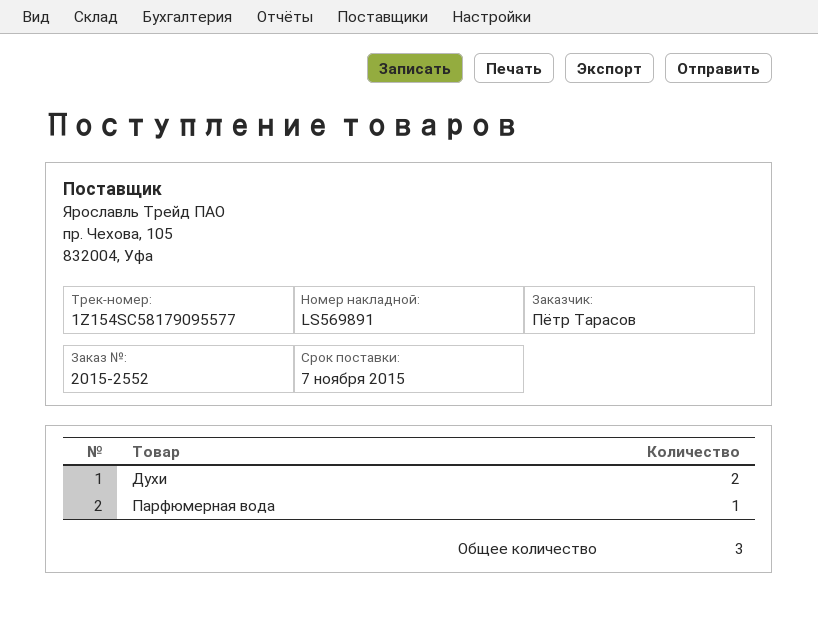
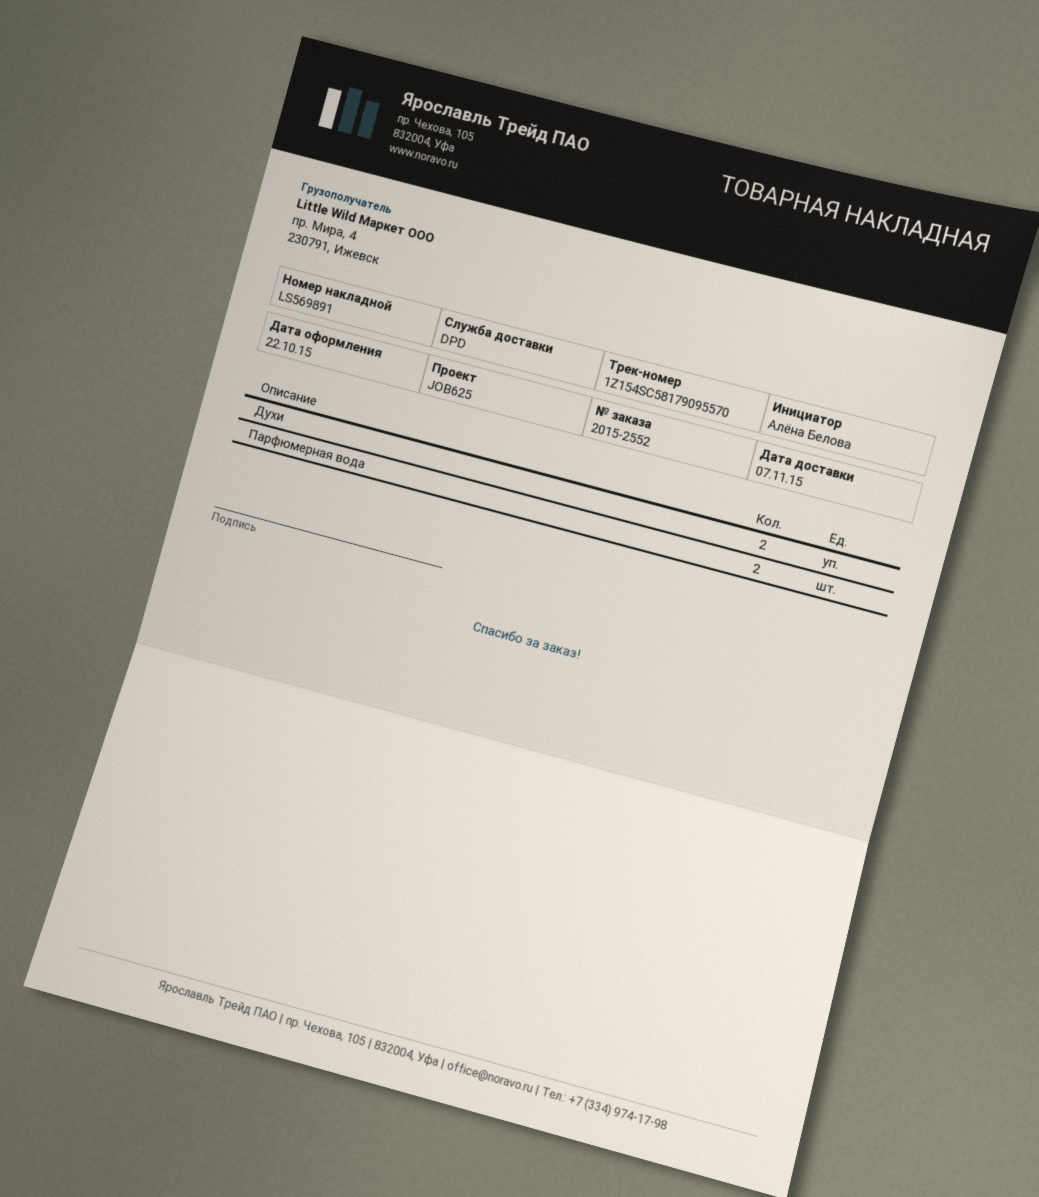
ordered by: Пётр Тарасов -> Алёна Белова
tracking number: 1Z154SC58179095577 -> 1Z154SC58179095570
Парфюмерная вода: 1 -> 2

